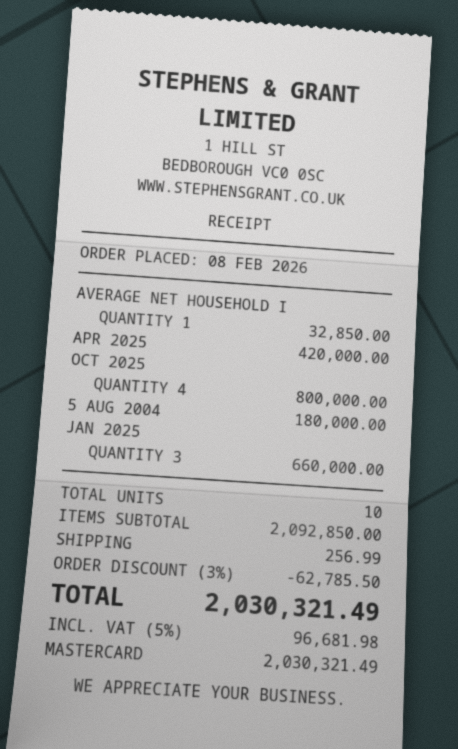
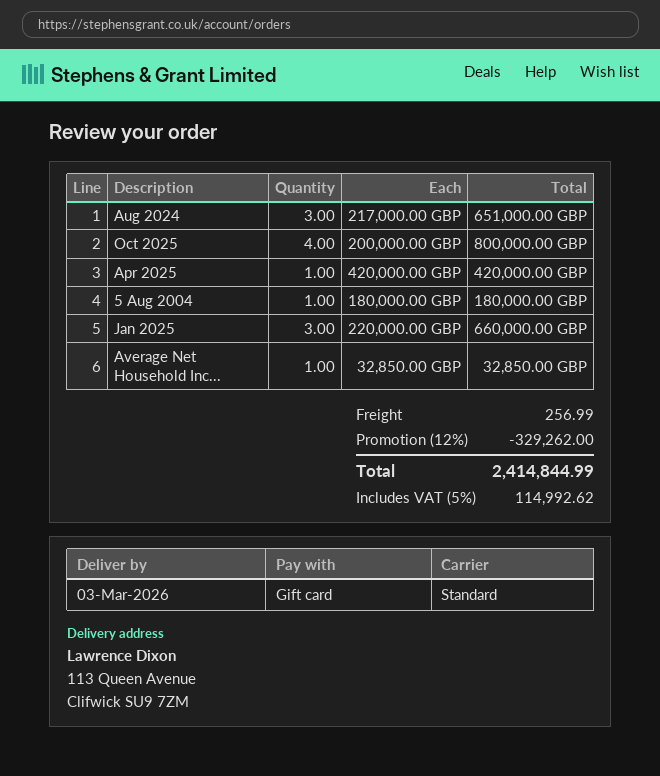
payment method: Mastercard -> gift card
Aug 2024: none -> 3 for 651000.00
discount: 3% = 62785.50 -> 12% = 329262.00
tax: 5% = 96681.98 -> 5% = 114992.62
total: 2030321.49 -> 2414844.99

